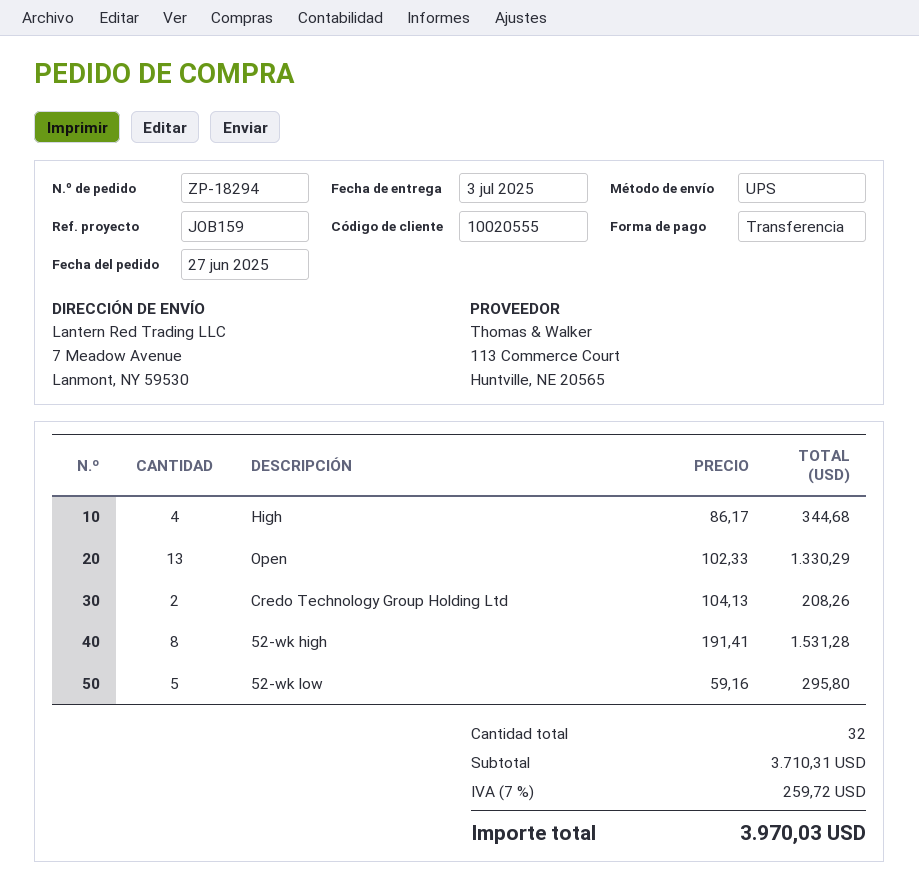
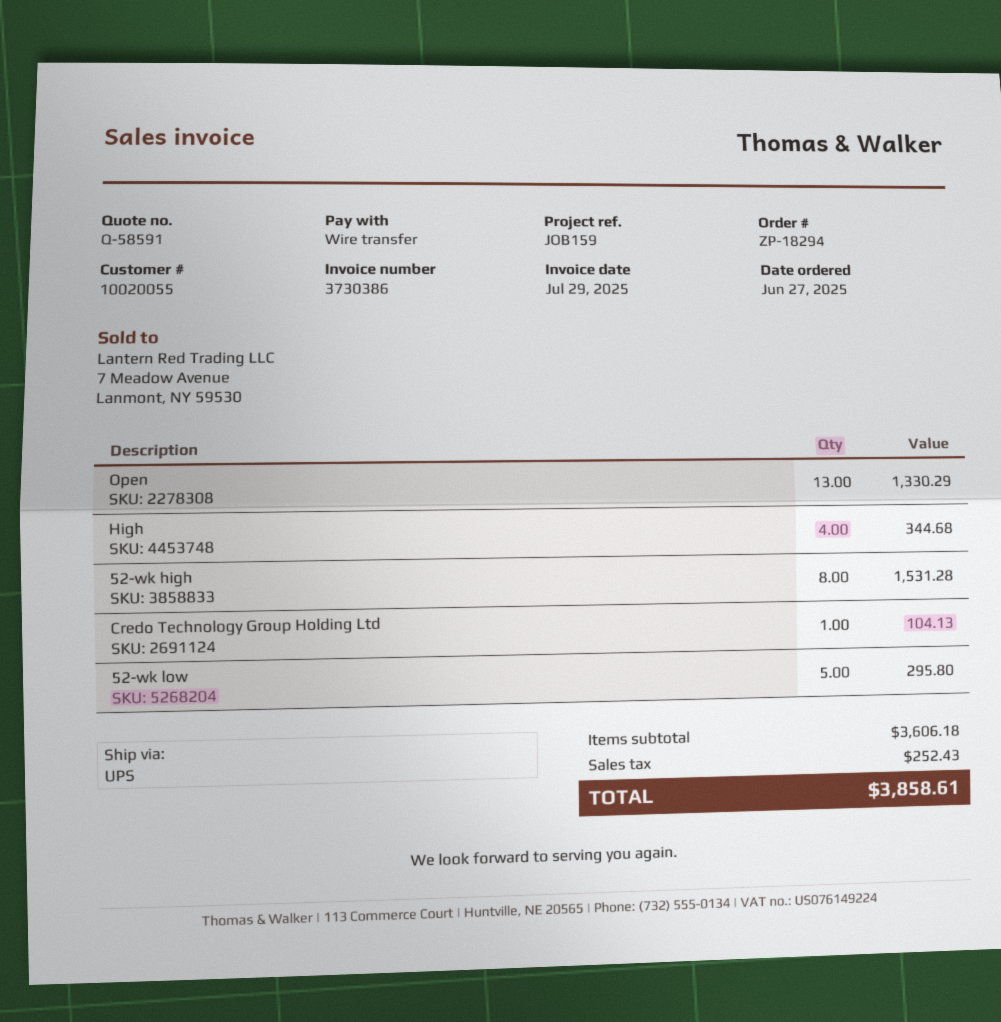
customer number: 10020555 -> 10020055
Credo Technology Group Holding Ltd: 2 for 208.26 -> 1 for 104.13
subtotal: 3710.31 -> 3606.18
tax: 259.72 -> 252.43
total: 3970.03 -> 3858.61

